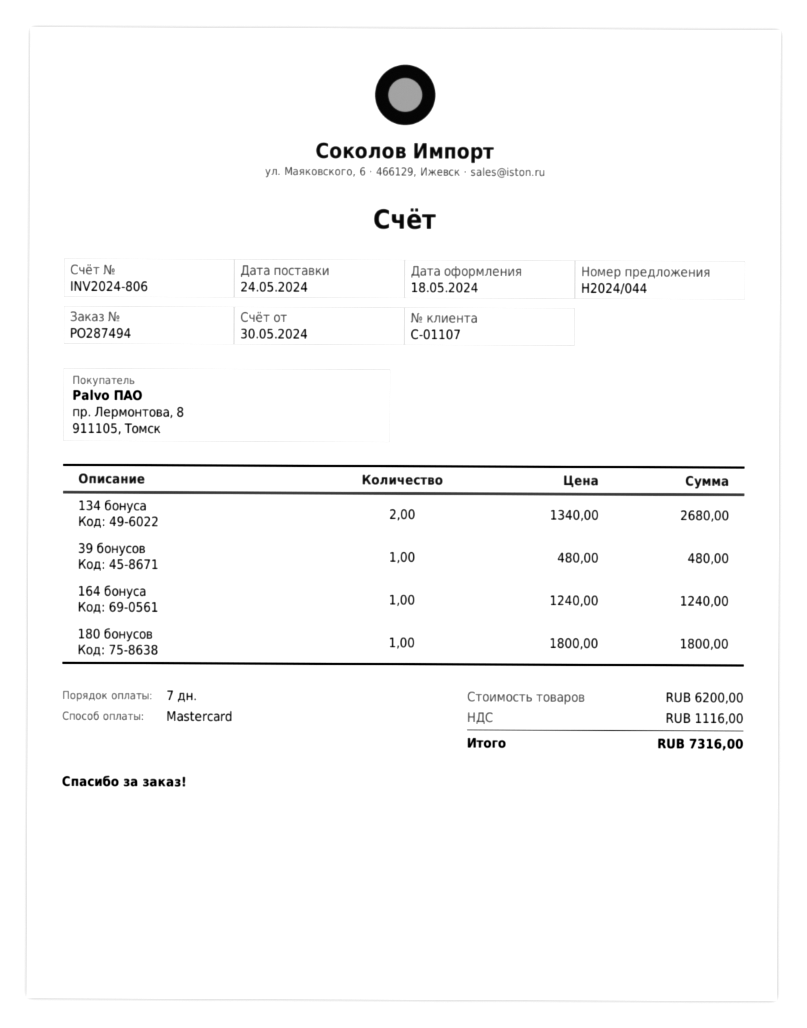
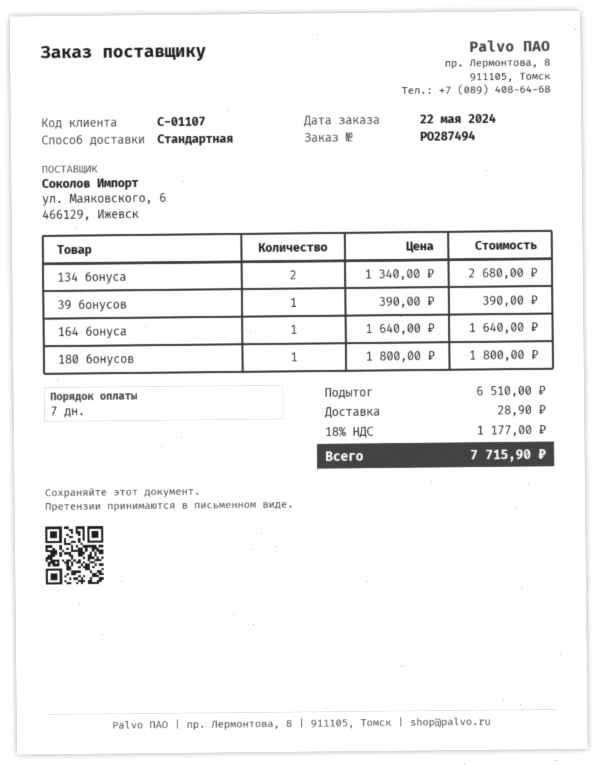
order date: 2024-05-18 -> 2024-05-22
39 бонусов: 1 x 480.00 = 480.00 -> 1 x 390.00 = 390.00
164 бонуса: 1 x 1240.00 = 1240.00 -> 1 x 1640.00 = 1640.00
subtotal: 6200.00 -> 6510.00
shipping: none -> 28.90
tax: 1116.00 -> 1177.00
total: 7316.00 -> 7715.90

